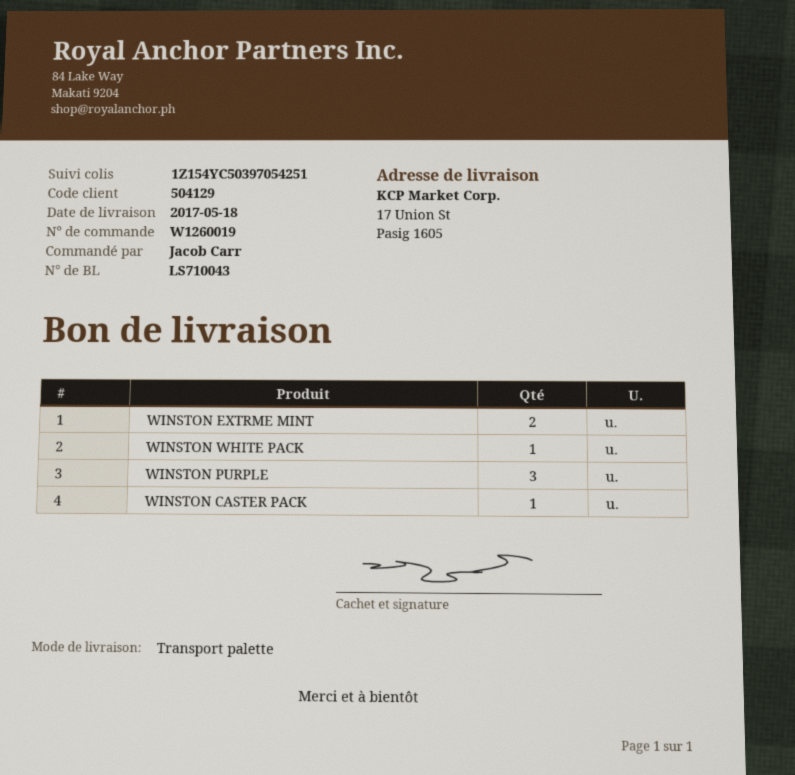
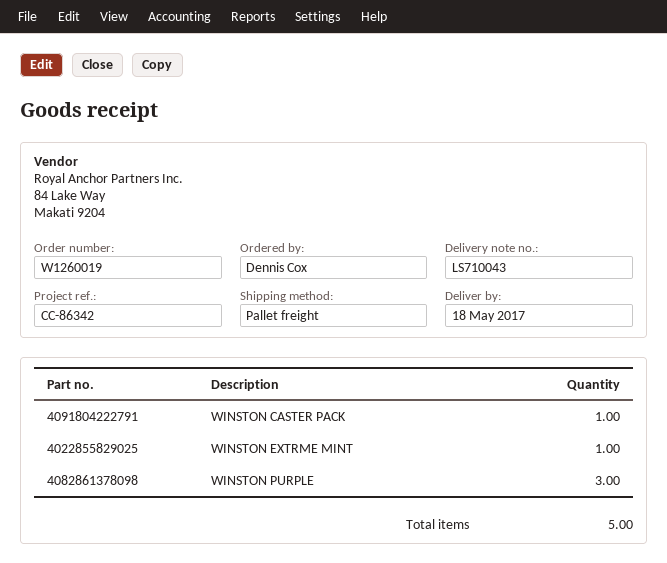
ordered by: Jacob Carr -> Dennis Cox
WINSTON EXTRME MINT: 2 -> 1
WINSTON WHITE PACK: 1 -> none

